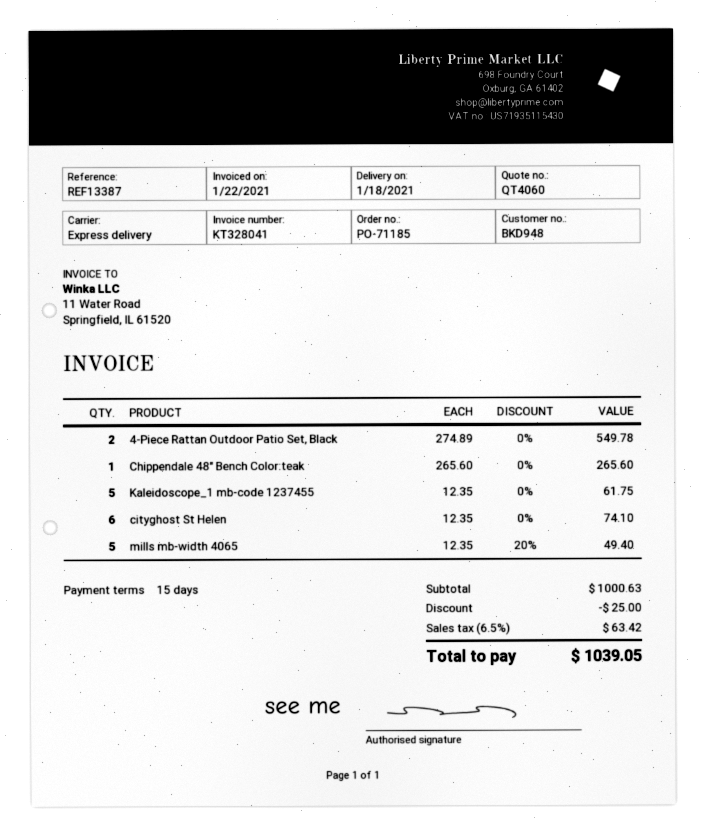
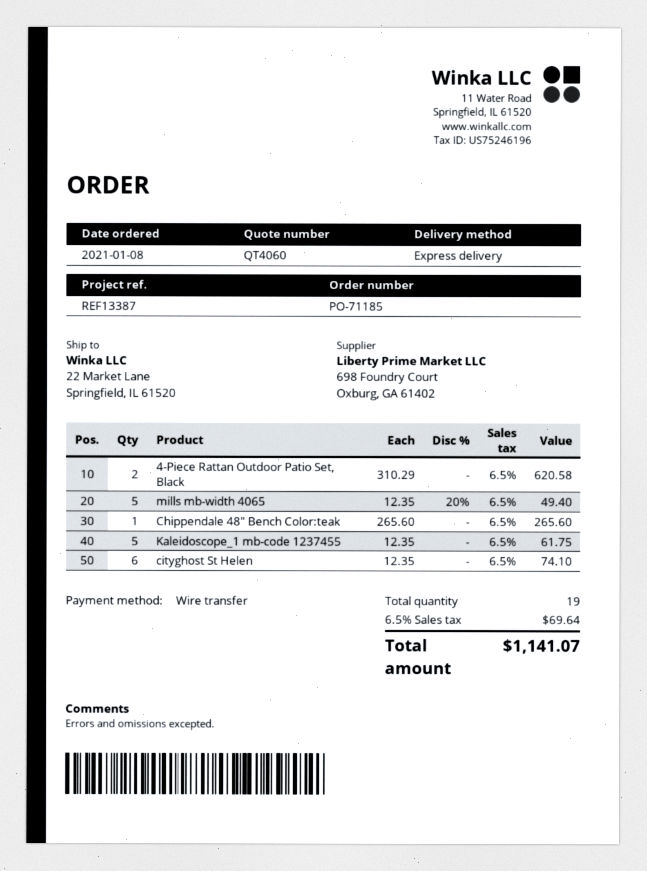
4-Piece Rattan Outdoor Patio Set, Black: 2 x 274.89 = 549.78 -> 2 x 310.29 = 620.58
discount: 25.00 -> none
tax: 6.5% = 63.42 -> 6.5% = 69.64
total: 1039.05 -> 1141.07

